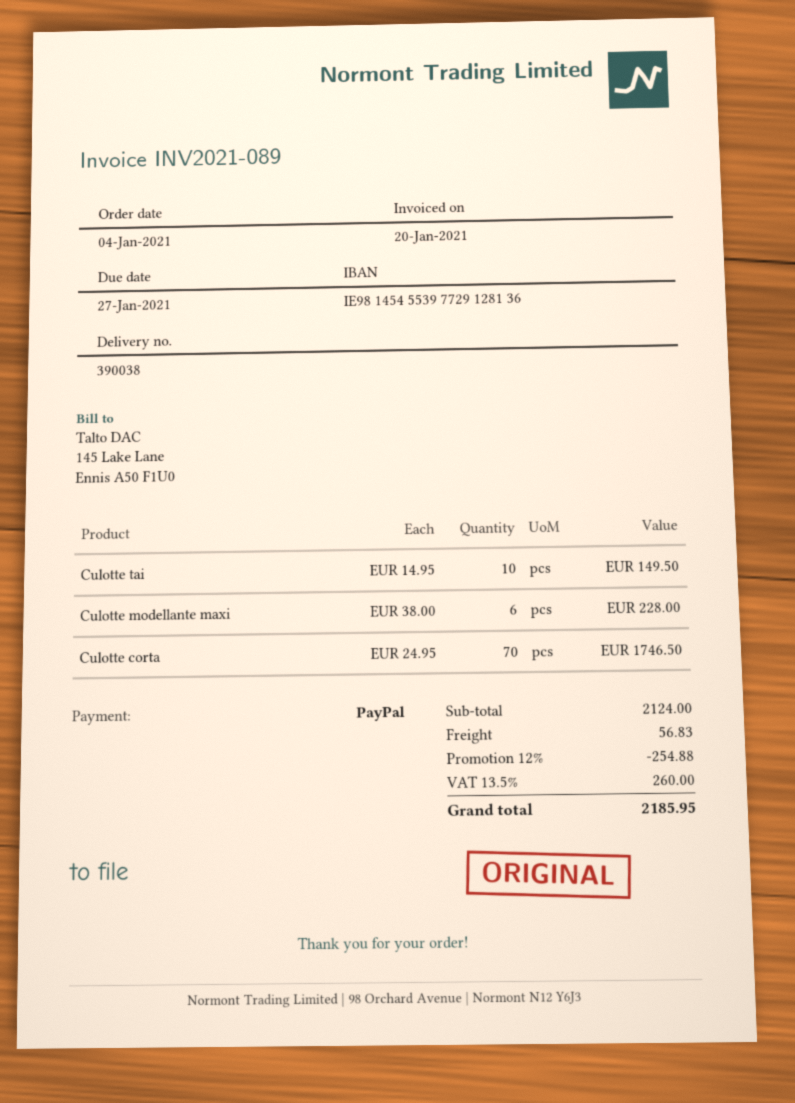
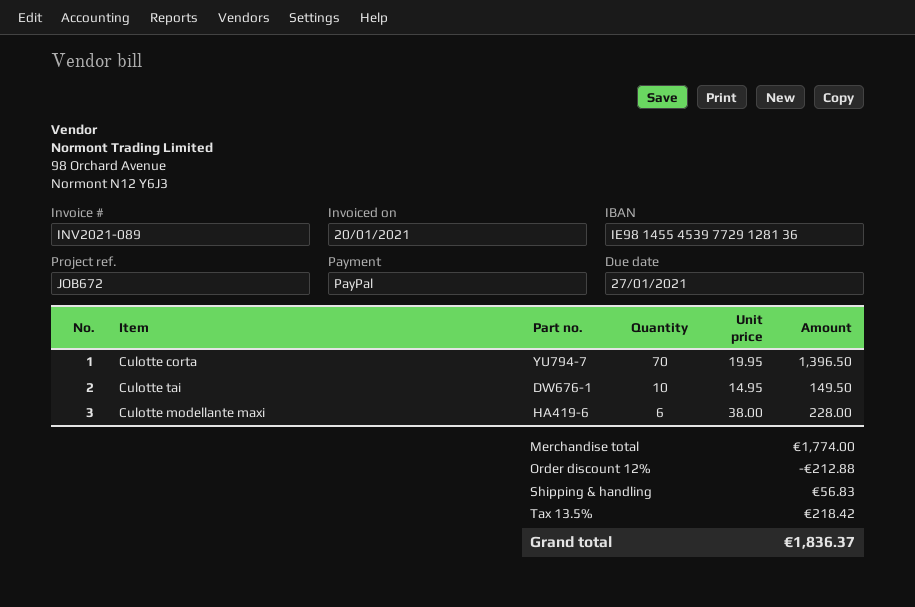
bank account: IE98145455397729128136 -> IE98145545397729128136
Culotte corta: 70 x 24.95 = 1746.50 -> 70 x 19.95 = 1396.50
subtotal: 2124.00 -> 1774.00
discount: 12% = 254.88 -> 12% = 212.88
tax: 13.5% = 260.00 -> 13.5% = 218.42
total: 2185.95 -> 1836.37

